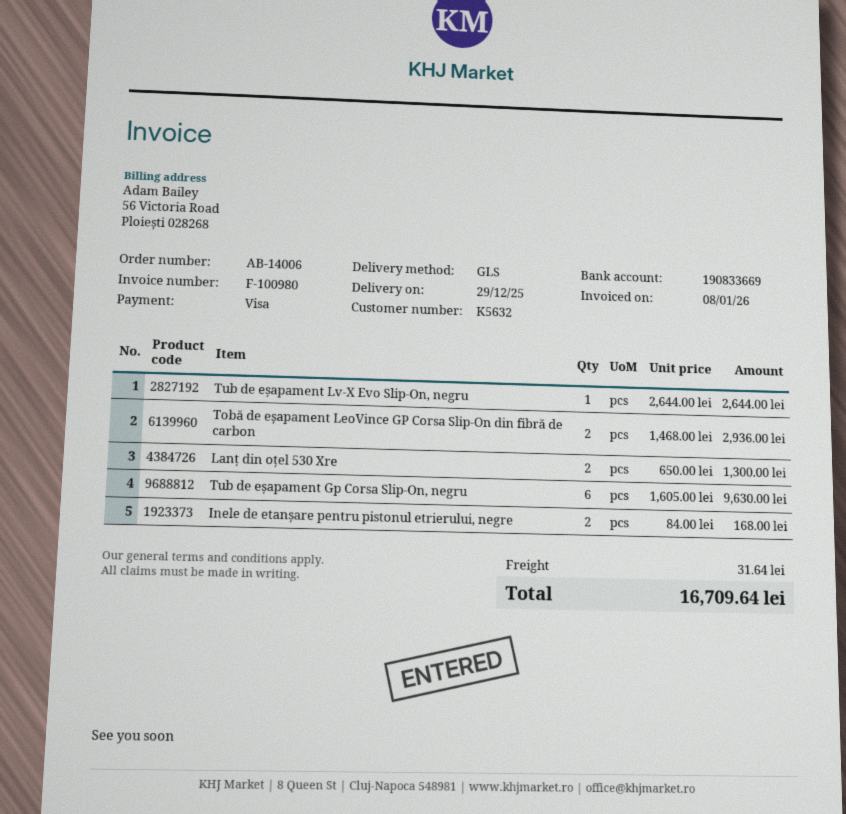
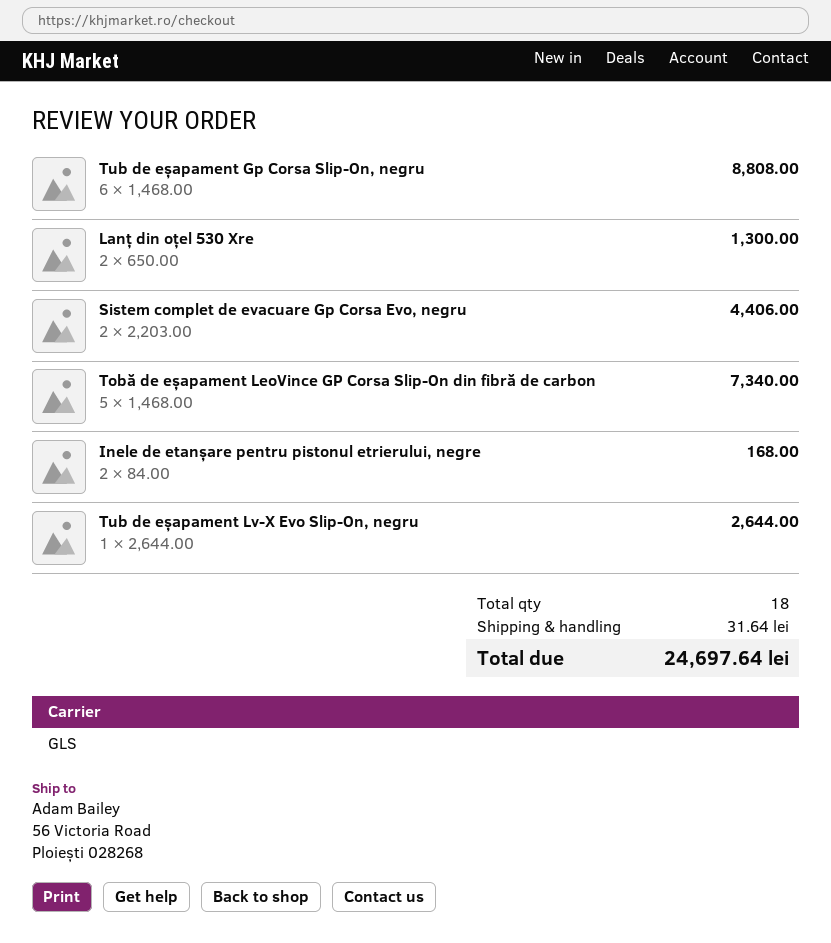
Tobă de eșapament LeoVince GP Corsa Slip-On din fibră de carbon: 2 x 1468.00 = 2936.00 -> 5 x 1468.00 = 7340.00
Tub de eșapament Gp Corsa Slip-On, negru: 6 x 1605.00 = 9630.00 -> 6 x 1468.00 = 8808.00
Sistem complet de evacuare Gp Corsa Evo, negru: none -> 2 x 2203.00 = 4406.00
total: 16709.64 -> 24697.64

